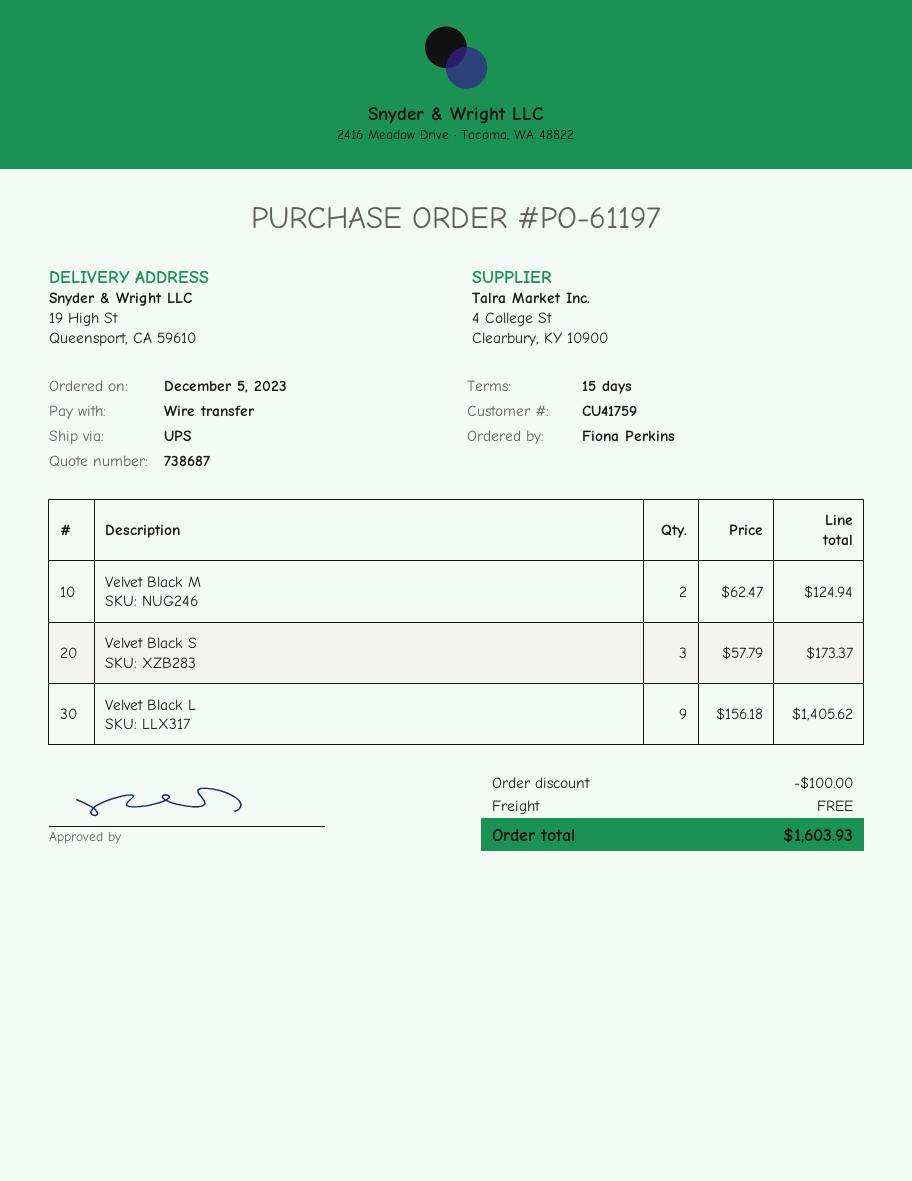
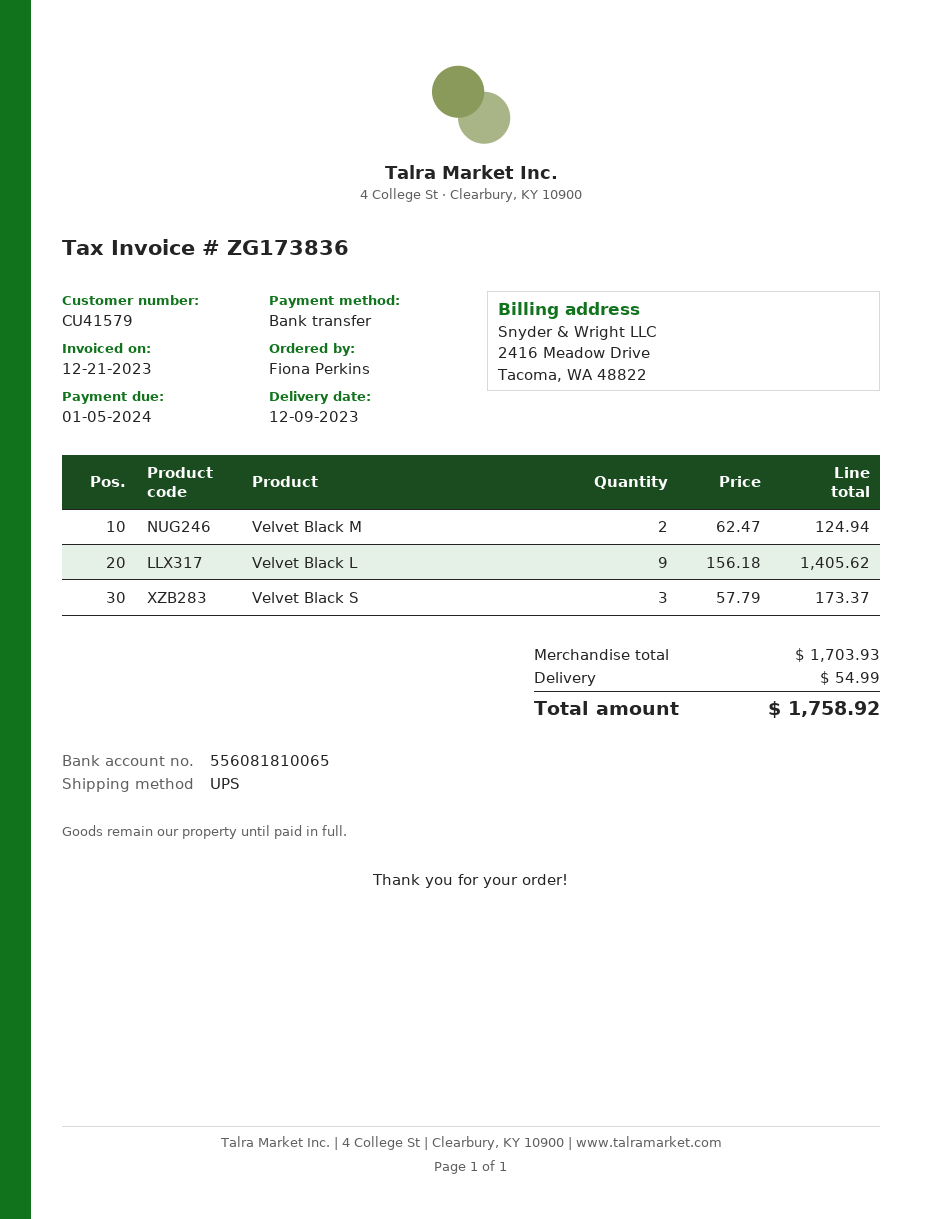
customer number: CU41759 -> CU41579
discount: 100.00 -> none
shipping: 0.00 -> 54.99
total: 1603.93 -> 1758.92

